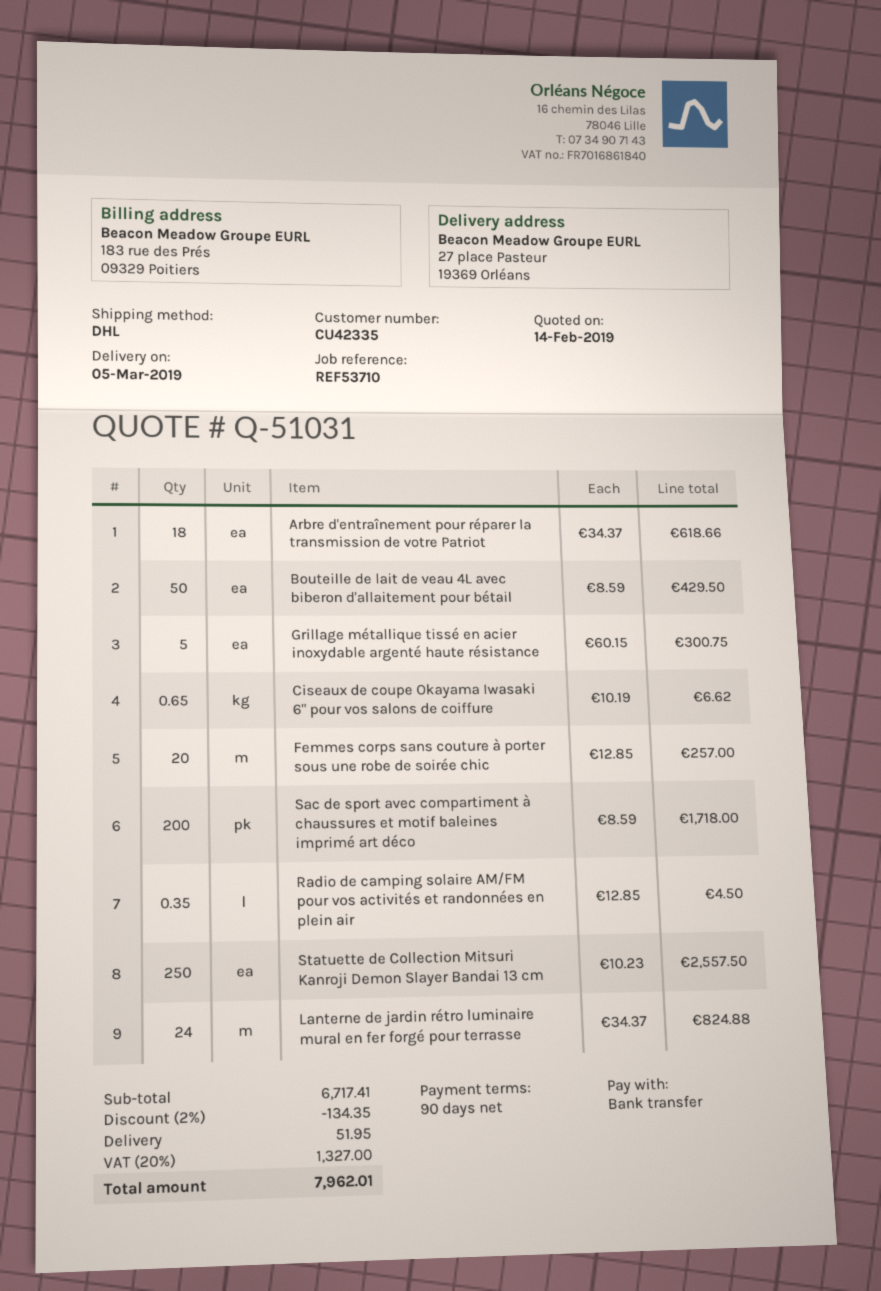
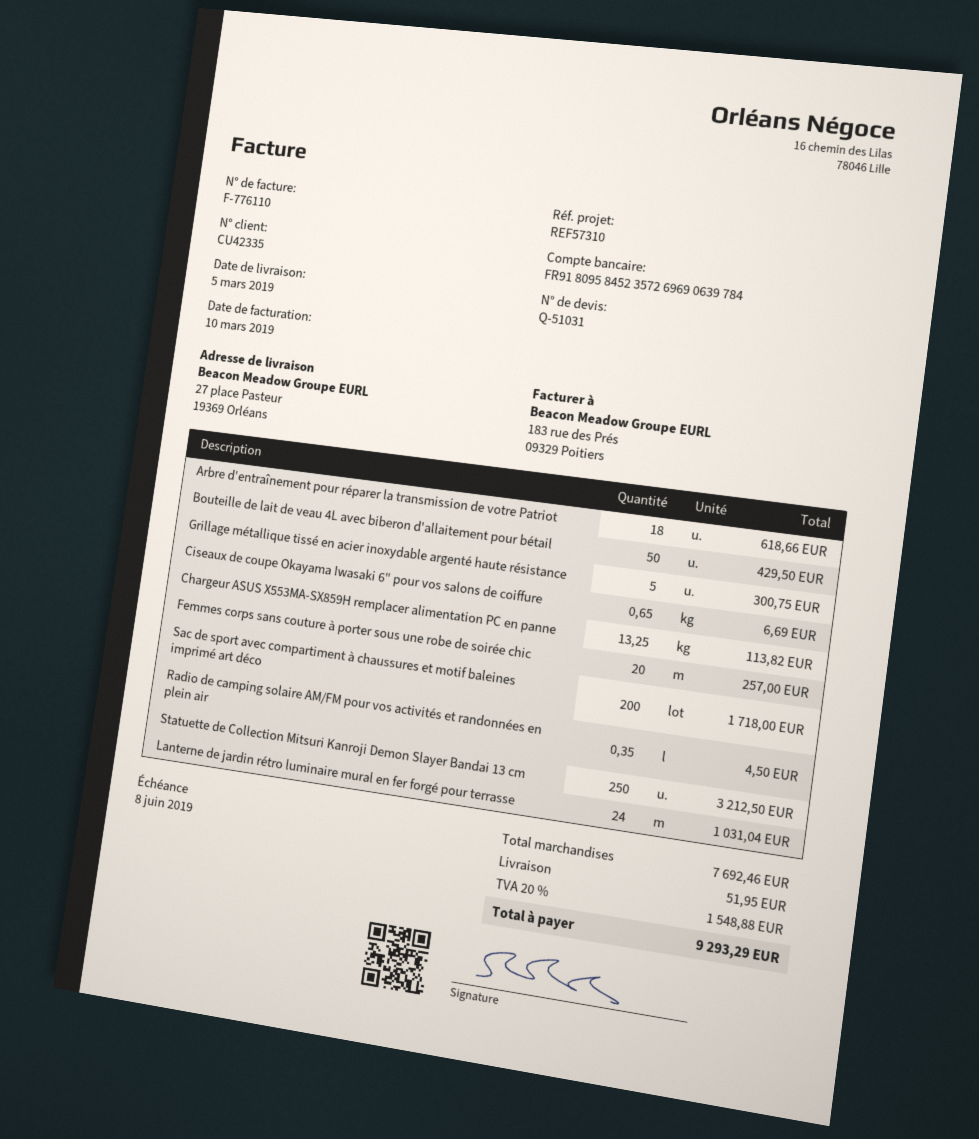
reference: REF53710 -> REF57310
Ciseaux de coupe Okayama Iwasaki 6" pour vos salons de coiffure: 0.65 for 6.62 -> 0.65 for 6.69
Statuette de Collection Mitsuri Kanroji Demon Slayer Bandai 13 cm: 250 for 2557.50 -> 250 for 3212.50
Lanterne de jardin rétro luminaire mural en fer forgé pour terrasse: 24 for 824.88 -> 24 for 1031.04
Chargeur ASUS X553MA-SX859H remplacer alimentation PC en panne: none -> 13.25 for 113.82
subtotal: 6717.41 -> 7692.46
discount: 2% = 134.35 -> none
tax: 20% = 1327.00 -> 20% = 1548.88
total: 7962.01 -> 9293.29

